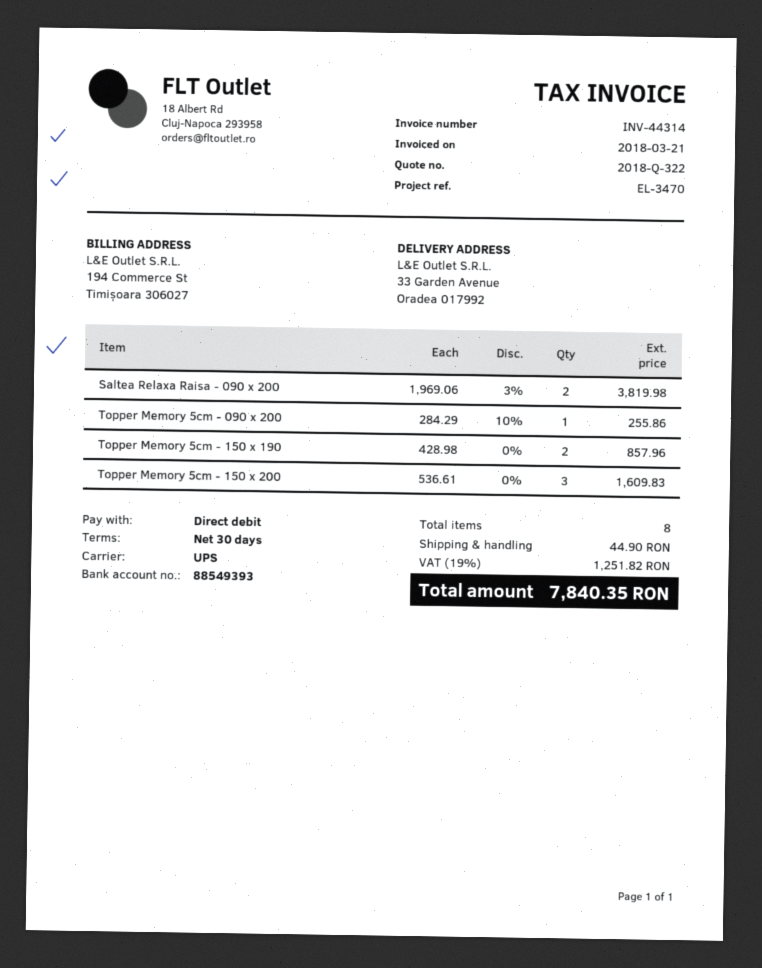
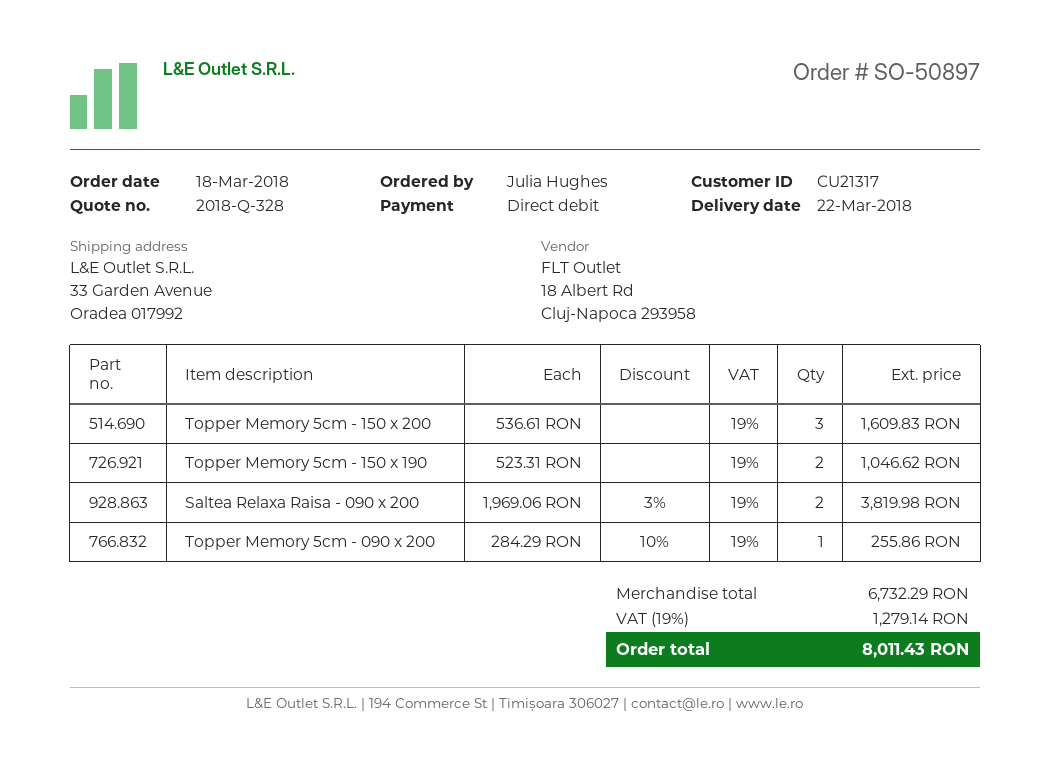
quote number: 2018-Q-322 -> 2018-Q-328
Topper Memory 5cm - 150 x 190: 2 x 428.98 = 857.96 -> 2 x 523.31 = 1046.62
shipping: 44.90 -> none
tax: 19% = 1251.82 -> 19% = 1279.14
total: 7840.35 -> 8011.43

